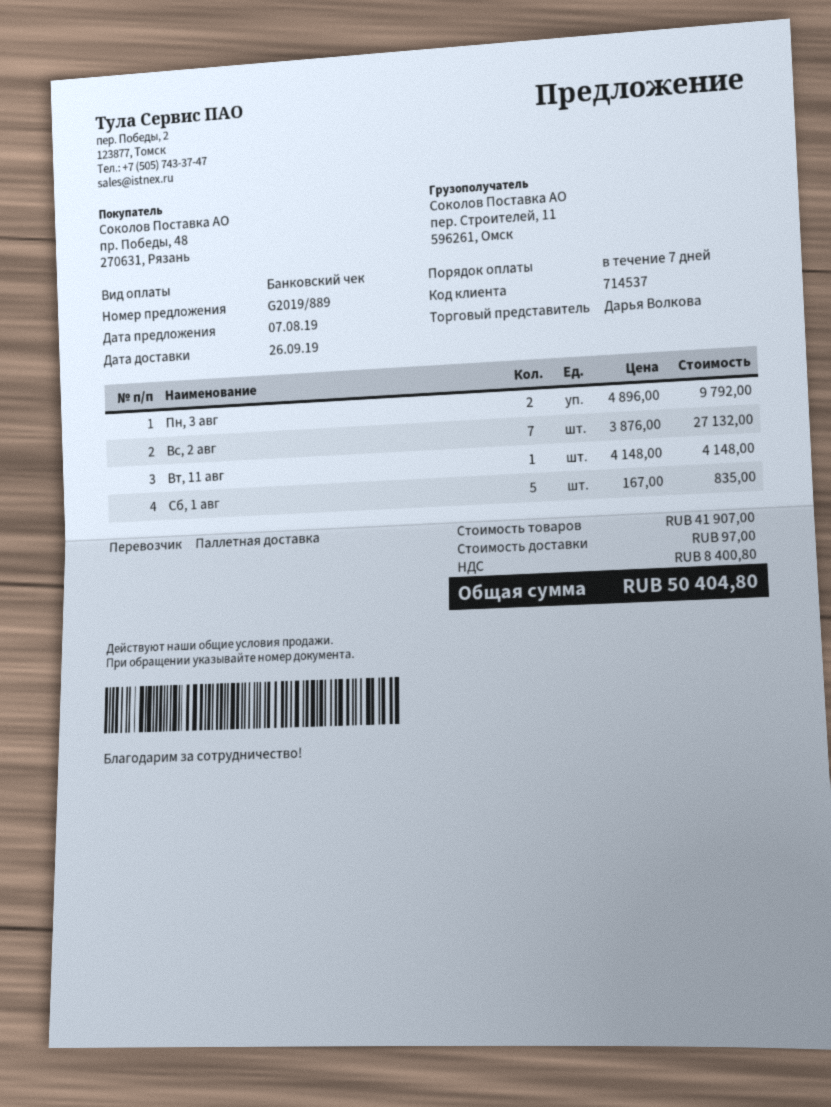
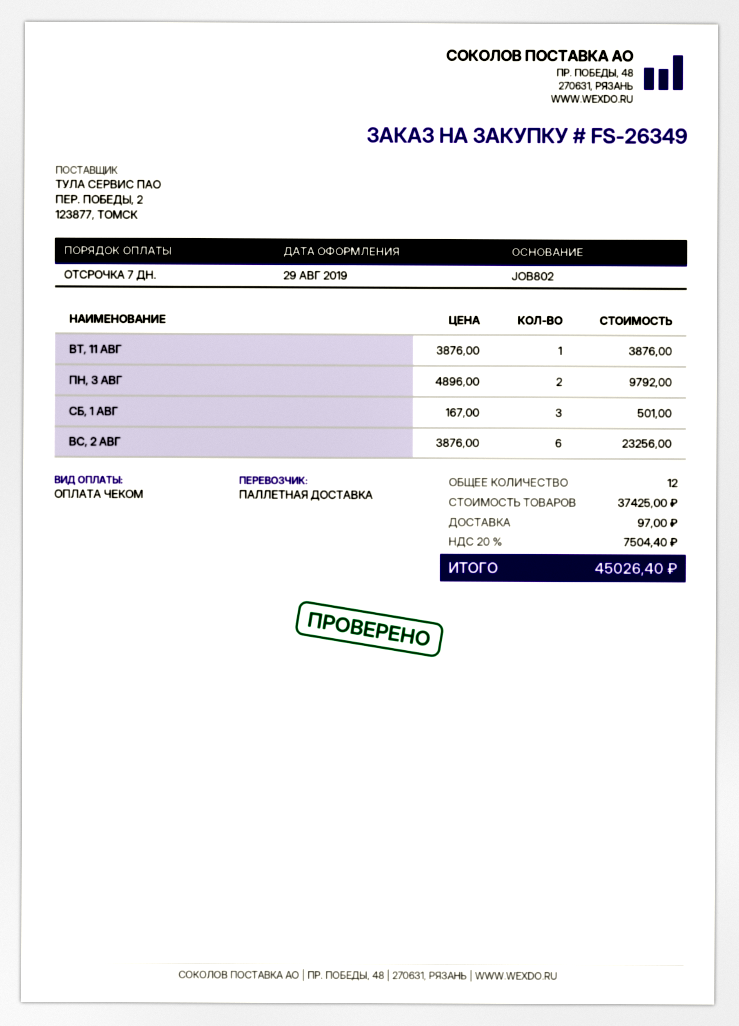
Вс, 2 авг: 7 x 3876.00 = 27132.00 -> 6 x 3876.00 = 23256.00
Вт, 11 авг: 1 x 4148.00 = 4148.00 -> 1 x 3876.00 = 3876.00
Сб, 1 авг: 5 x 167.00 = 835.00 -> 3 x 167.00 = 501.00
subtotal: 41907.00 -> 37425.00
tax: 8400.80 -> 7504.40
total: 50404.80 -> 45026.40

